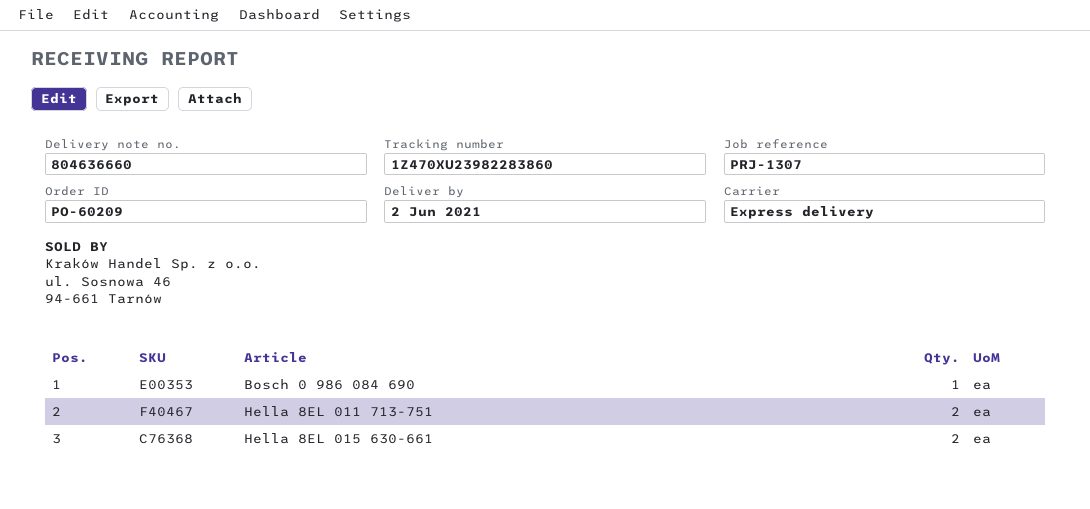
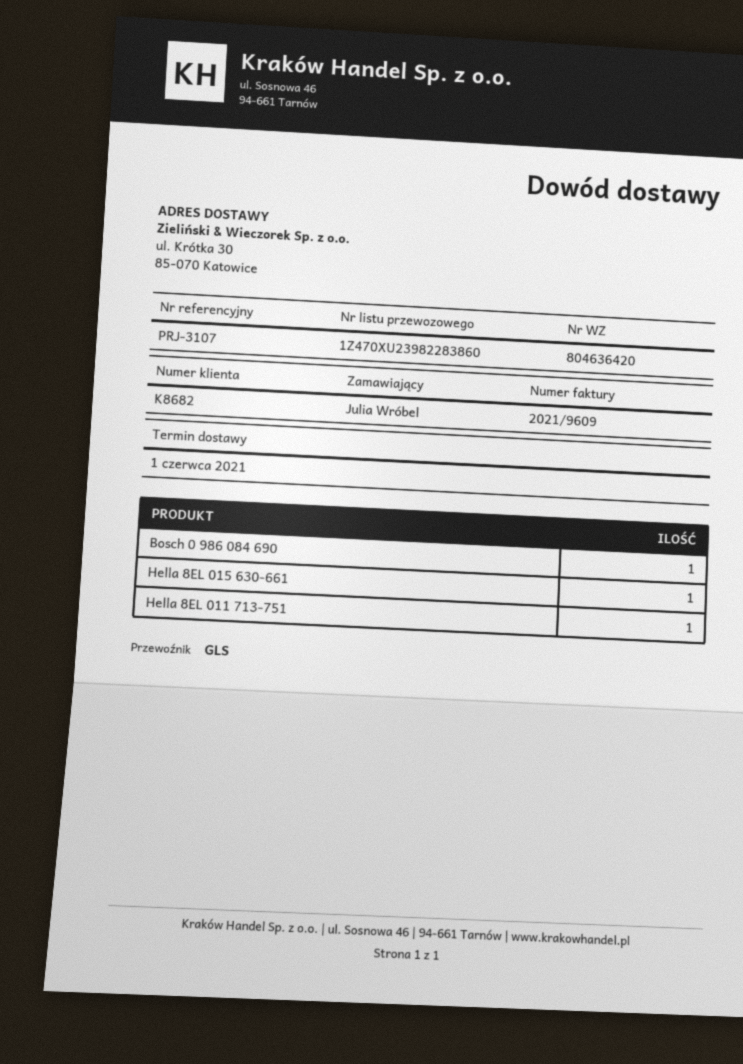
delivery note number: 804636660 -> 804636420
delivery date: 2021-06-02 -> 2021-06-01
reference: PRJ-1307 -> PRJ-3107
shipping method: express -> GLS
Hella 8EL 011 713-751: 2 -> 1
Hella 8EL 015 630-661: 2 -> 1

